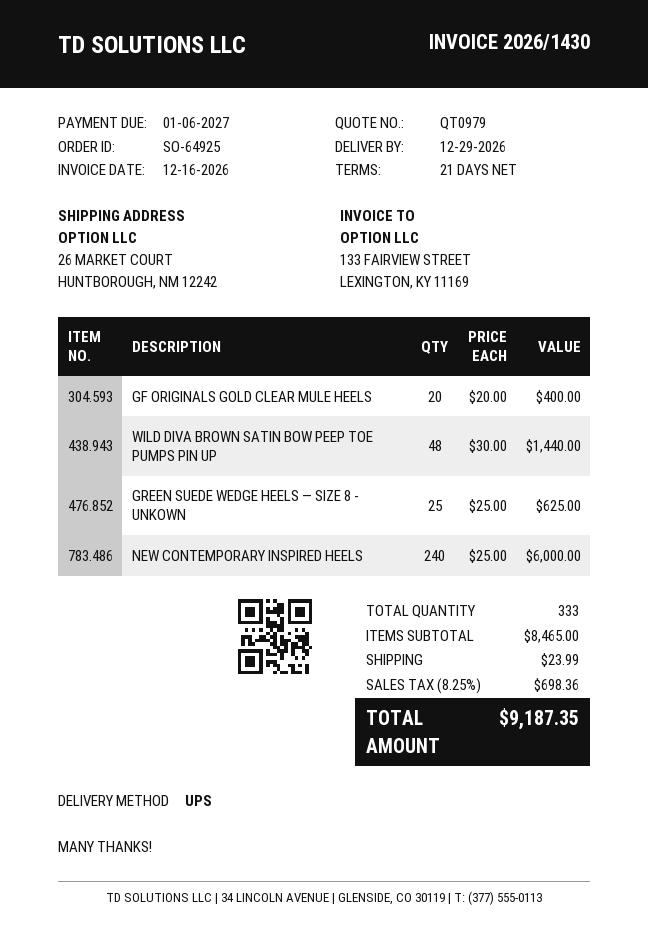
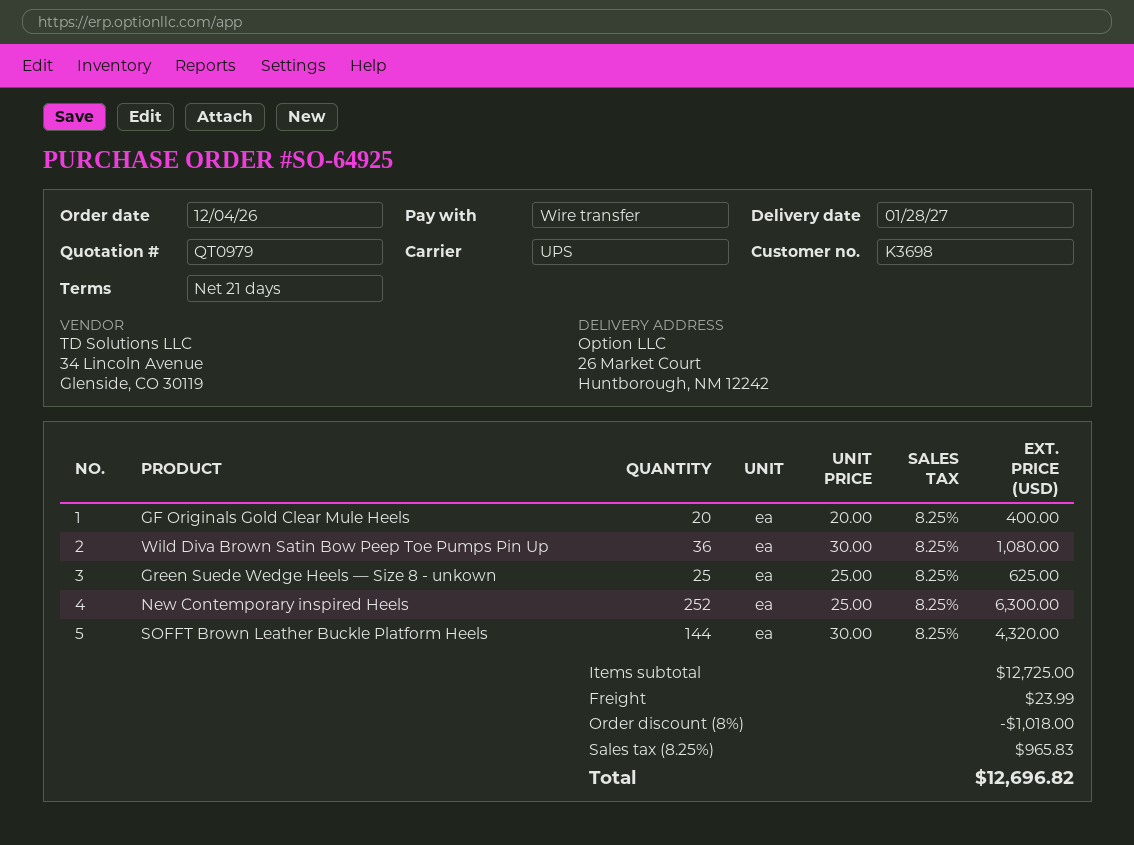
delivery date: 2026-12-29 -> 2027-01-28
WILD DIVA BROWN SATIN BOW PEEP TOE PUMPS PIN UP: 48 x 30.00 = 1440.00 -> 36 x 30.00 = 1080.00
NEW CONTEMPORARY INSPIRED HEELS: 240 x 25.00 = 6000.00 -> 252 x 25.00 = 6300.00
SOFFT Brown Leather Buckle Platform Heels: none -> 144 x 30.00 = 4320.00
subtotal: 8465.00 -> 12725.00
discount: none -> 8% = 1018.00
tax: 8.25% = 698.36 -> 8.25% = 965.83
total: 9187.35 -> 12696.82

